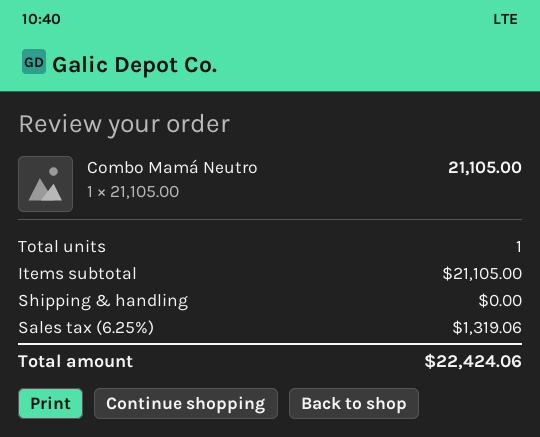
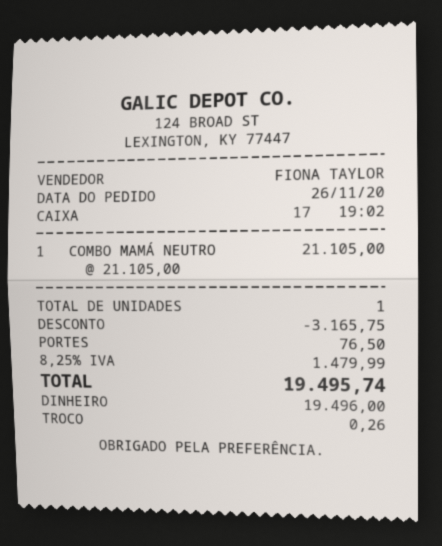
discount: none -> 3165.75
shipping: 0.00 -> 76.50
tax: 6.25% = 1319.06 -> 8.25% = 1479.99
total: 22424.06 -> 19495.74

